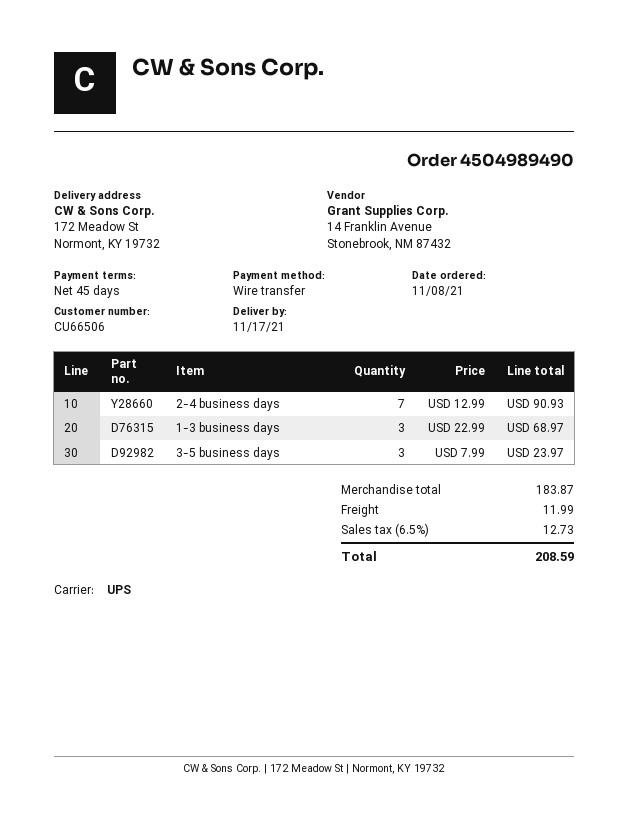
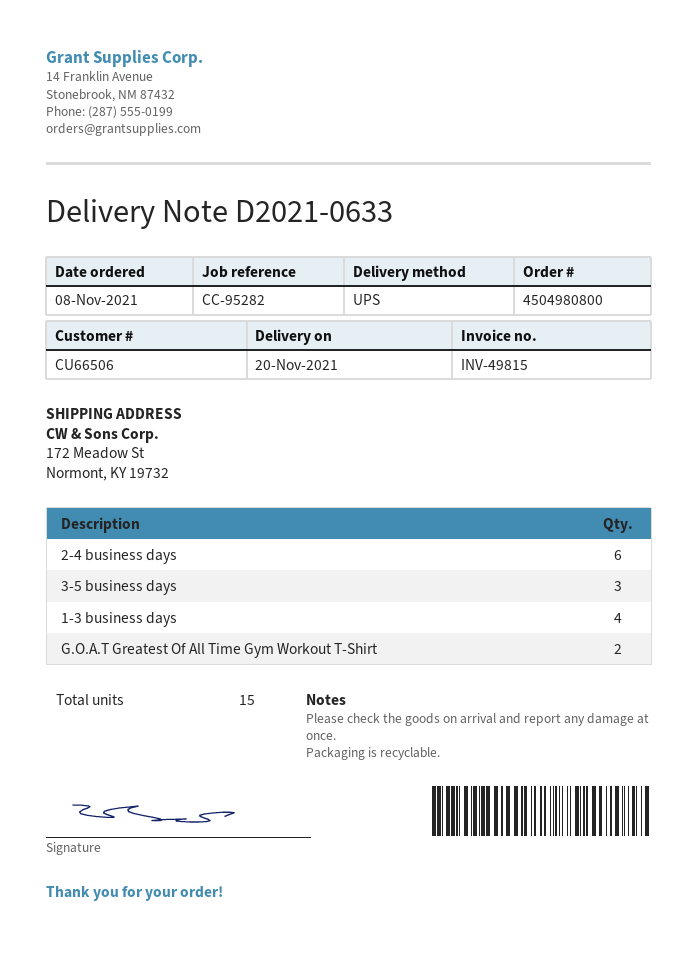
order number: 4504989490 -> 4504980800
delivery date: 2021-11-17 -> 2021-11-20
2-4 business days: 7 -> 6
1-3 business days: 3 -> 4
G.O.A.T Greatest Of All Time Gym Workout T-Shirt: none -> 2

